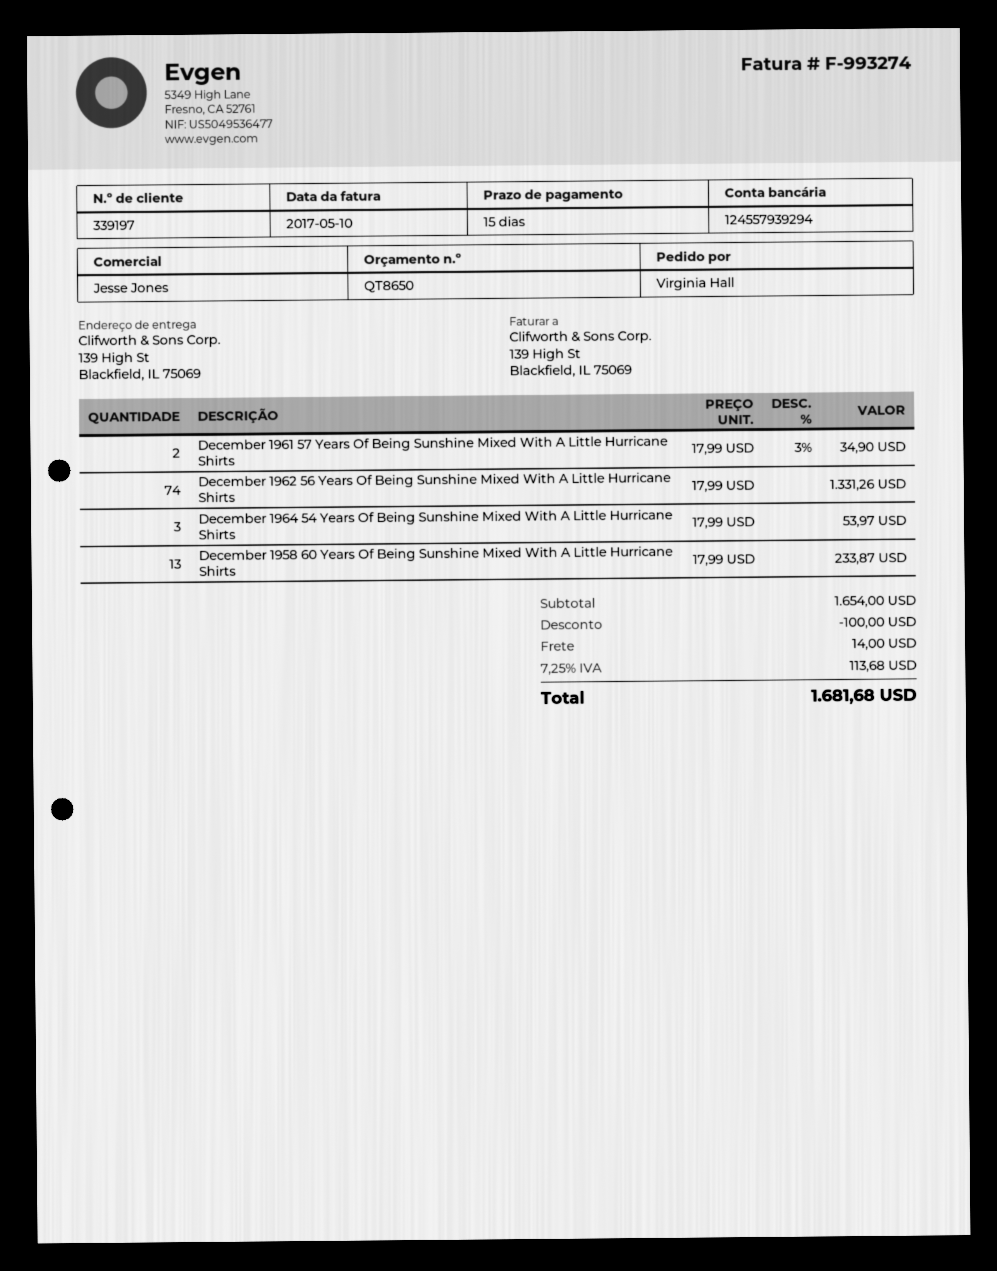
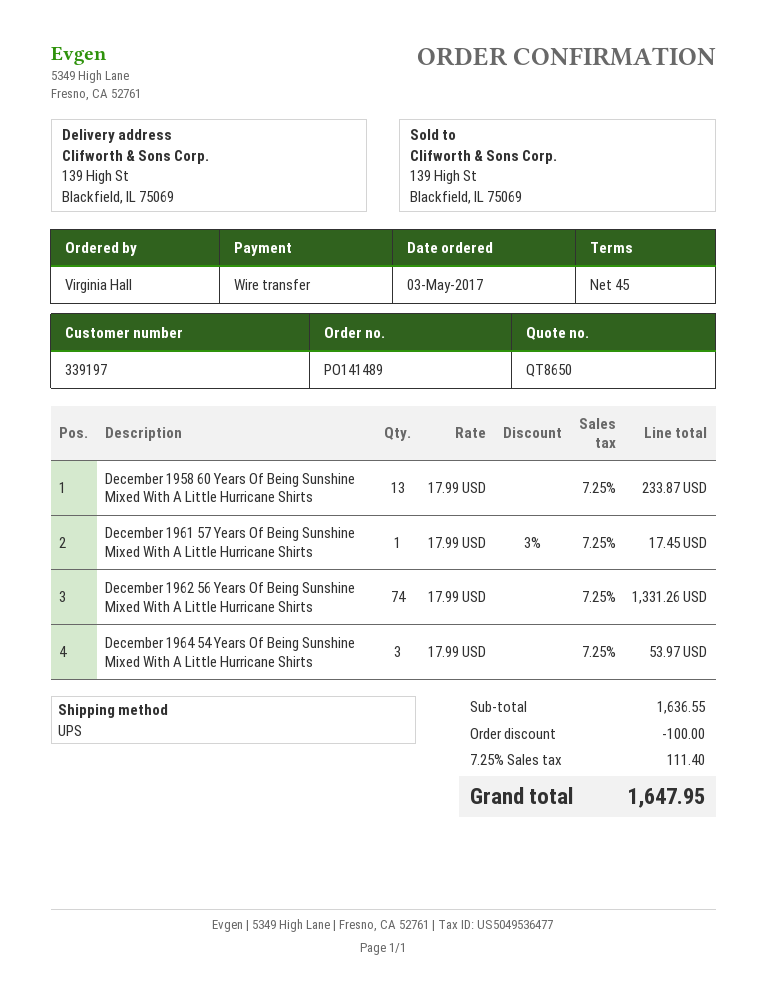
payment terms: 15 days -> 45 days
December 1961 57 Years Of Being Sunshine Mixed With A Little Hurricane Shirts: 2 x 17.99 - 3% = 34.90 -> 1 x 17.99 - 3% = 17.45
subtotal: 1654.00 -> 1636.55
shipping: 14.00 -> none
tax: 7.25% = 113.68 -> 7.25% = 111.40
total: 1681.68 -> 1647.95

